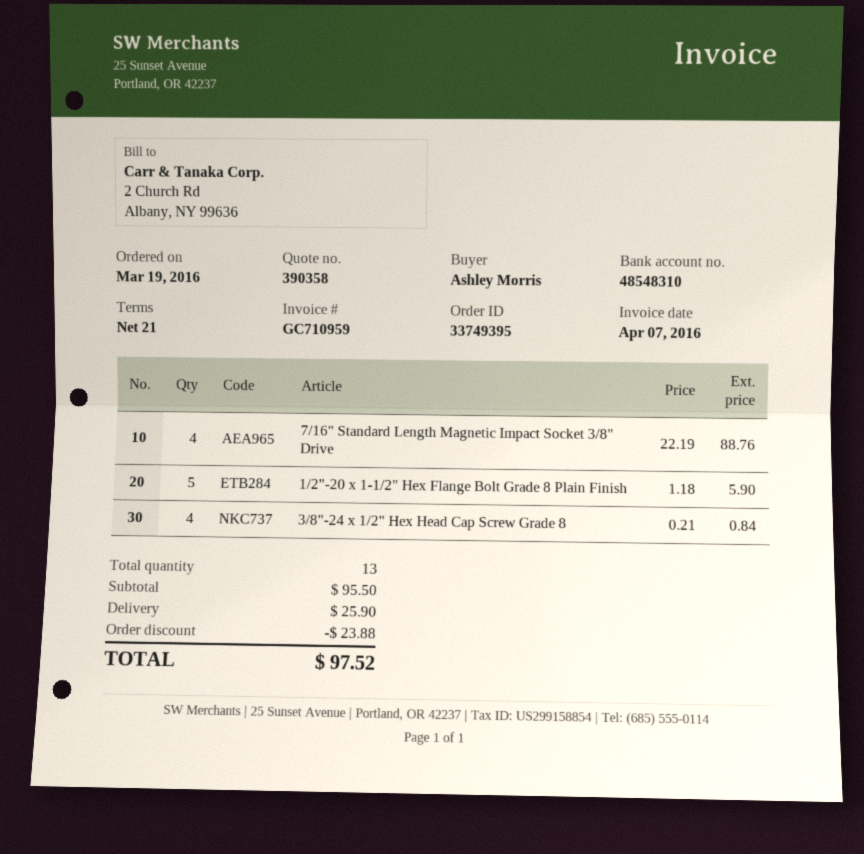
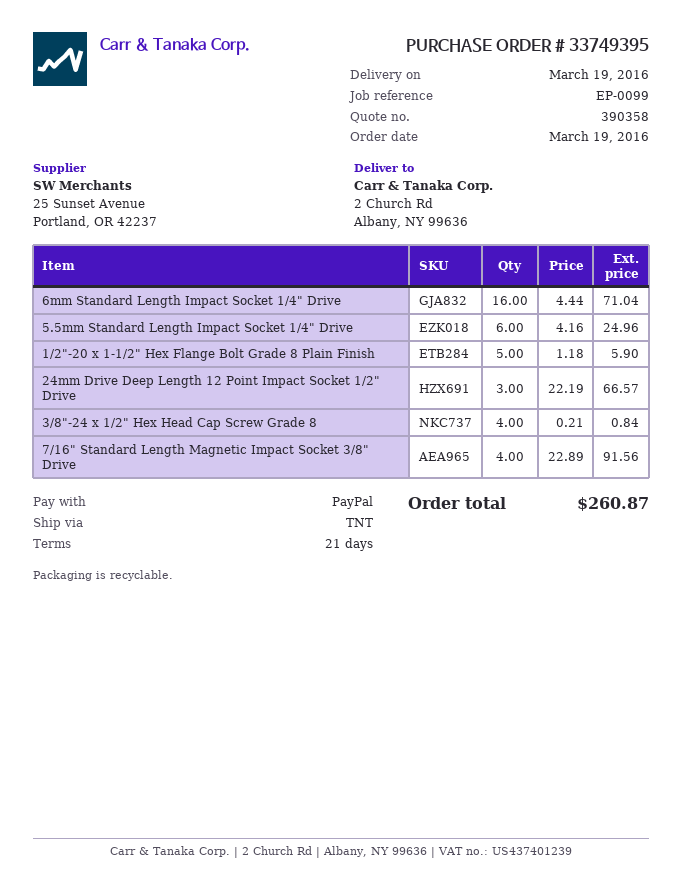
7/16" Standard Length Magnetic Impact Socket 3/8" Drive: 4 x 22.19 = 88.76 -> 4 x 22.89 = 91.56
6mm Standard Length Impact Socket 1/4" Drive: none -> 16 x 4.44 = 71.04
5.5mm Standard Length Impact Socket 1/4" Drive: none -> 6 x 4.16 = 24.96
24mm Drive Deep Length 12 Point Impact Socket 1/2" Drive: none -> 3 x 22.19 = 66.57
discount: 23.88 -> none
shipping: 25.90 -> none
total: 97.52 -> 260.87

